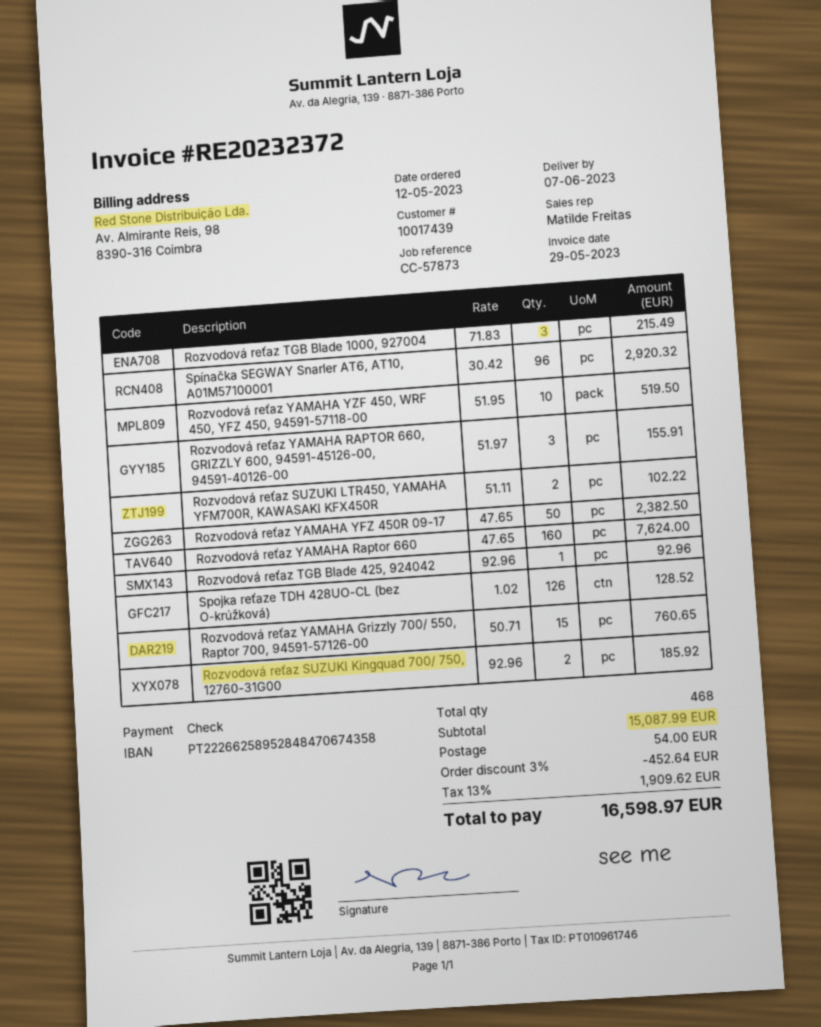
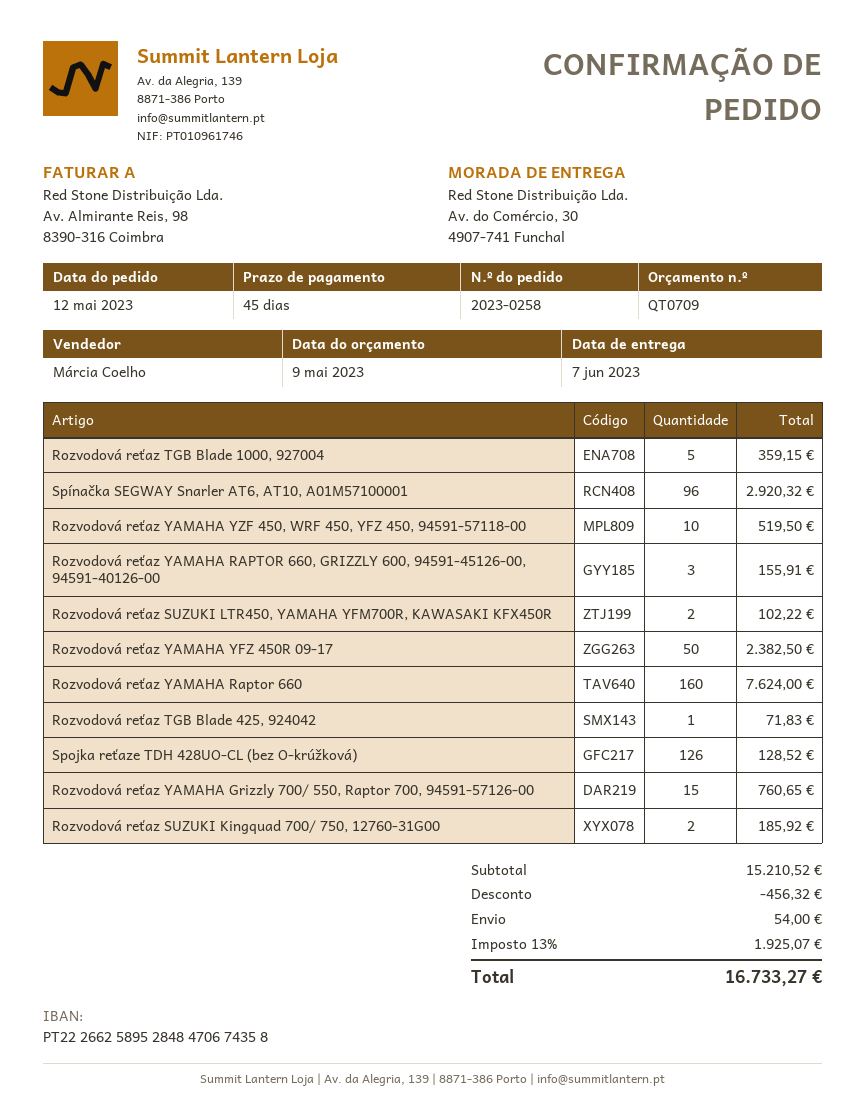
sales rep: Matilde Freitas -> Márcia Coelho
Rozvodová reťaz TGB Blade 1000, 927004: 3 for 215.49 -> 5 for 359.15
Rozvodová reťaz TGB Blade 425, 924042: 1 for 92.96 -> 1 for 71.83
subtotal: 15087.99 -> 15210.52
discount: 452.64 -> 456.32
tax: 13% = 1909.62 -> 13% = 1925.07
total: 16598.97 -> 16733.27

